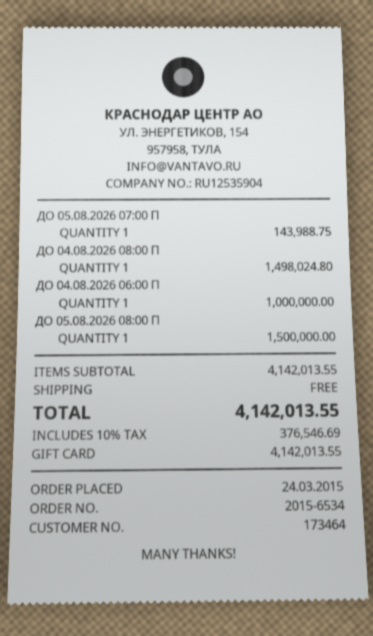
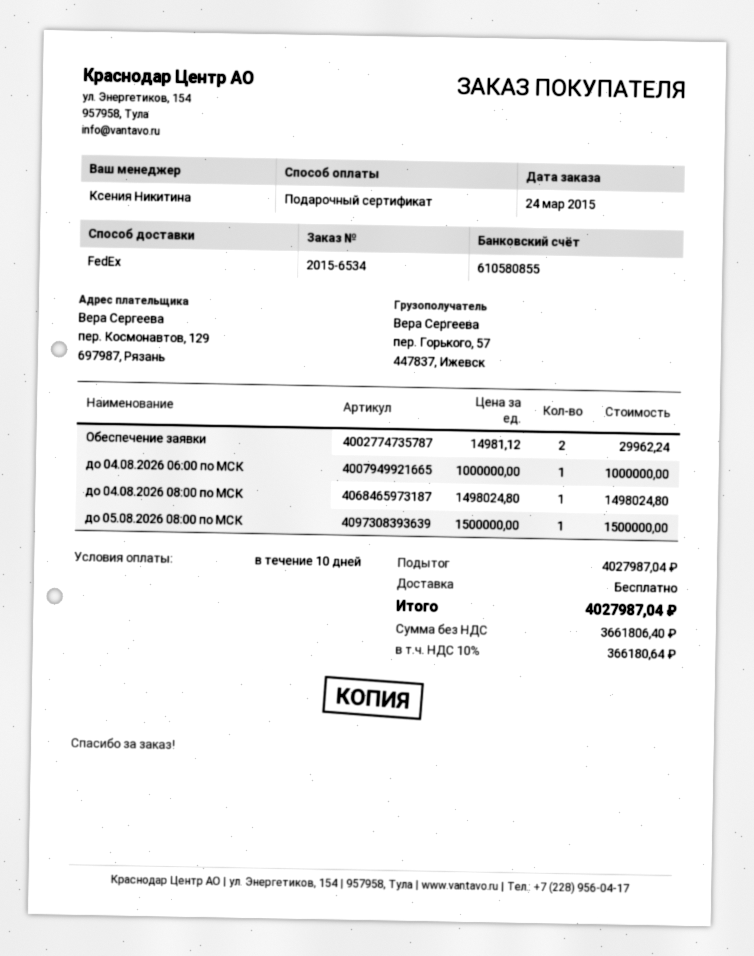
ДО 05.08.2026 07:00 П: 1 for 143988.75 -> none
Обеспечение заявки: none -> 2 for 29962.24
subtotal: 4142013.55 -> 4027987.04
tax: 10% = 376546.69 -> 10% = 366180.64
total: 4142013.55 -> 4027987.04

